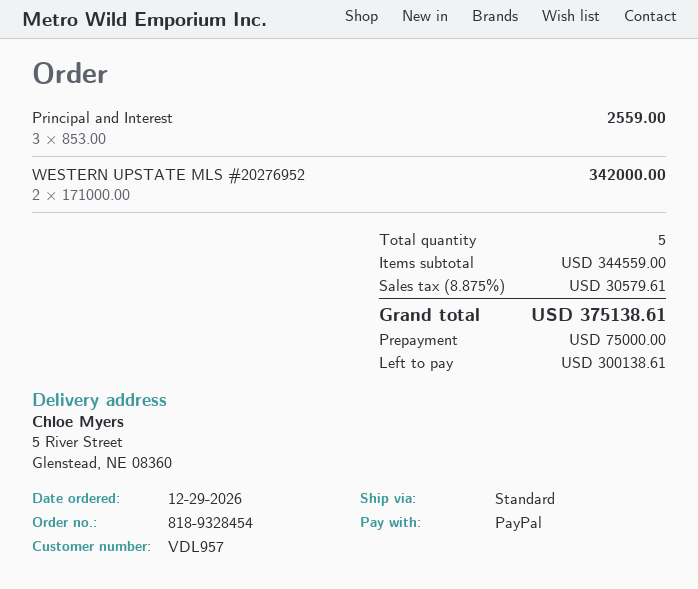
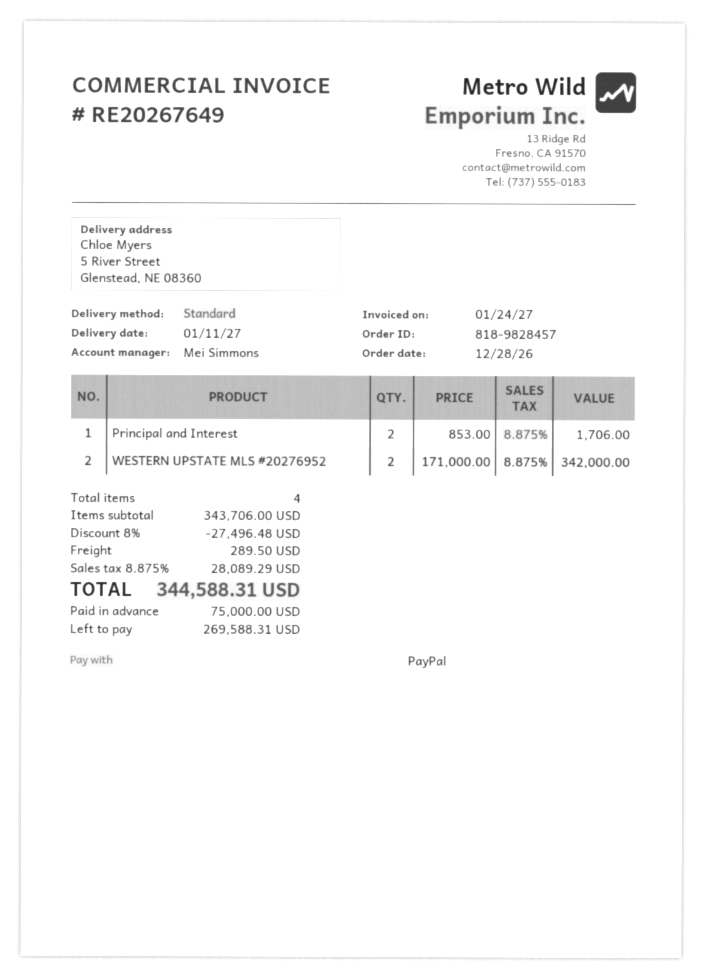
order number: 818-9328454 -> 818-9828457
order date: 2026-12-29 -> 2026-12-28
Principal and Interest: 3 x 853.00 = 2559.00 -> 2 x 853.00 = 1706.00
total quantity: 5 -> 4
subtotal: 344559.00 -> 343706.00
discount: none -> 8% = 27496.48
shipping: none -> 289.50
tax: 8.875% = 30579.61 -> 8.875% = 28089.29
total: 375138.61 -> 344588.31
balance: 300138.61 -> 269588.31

